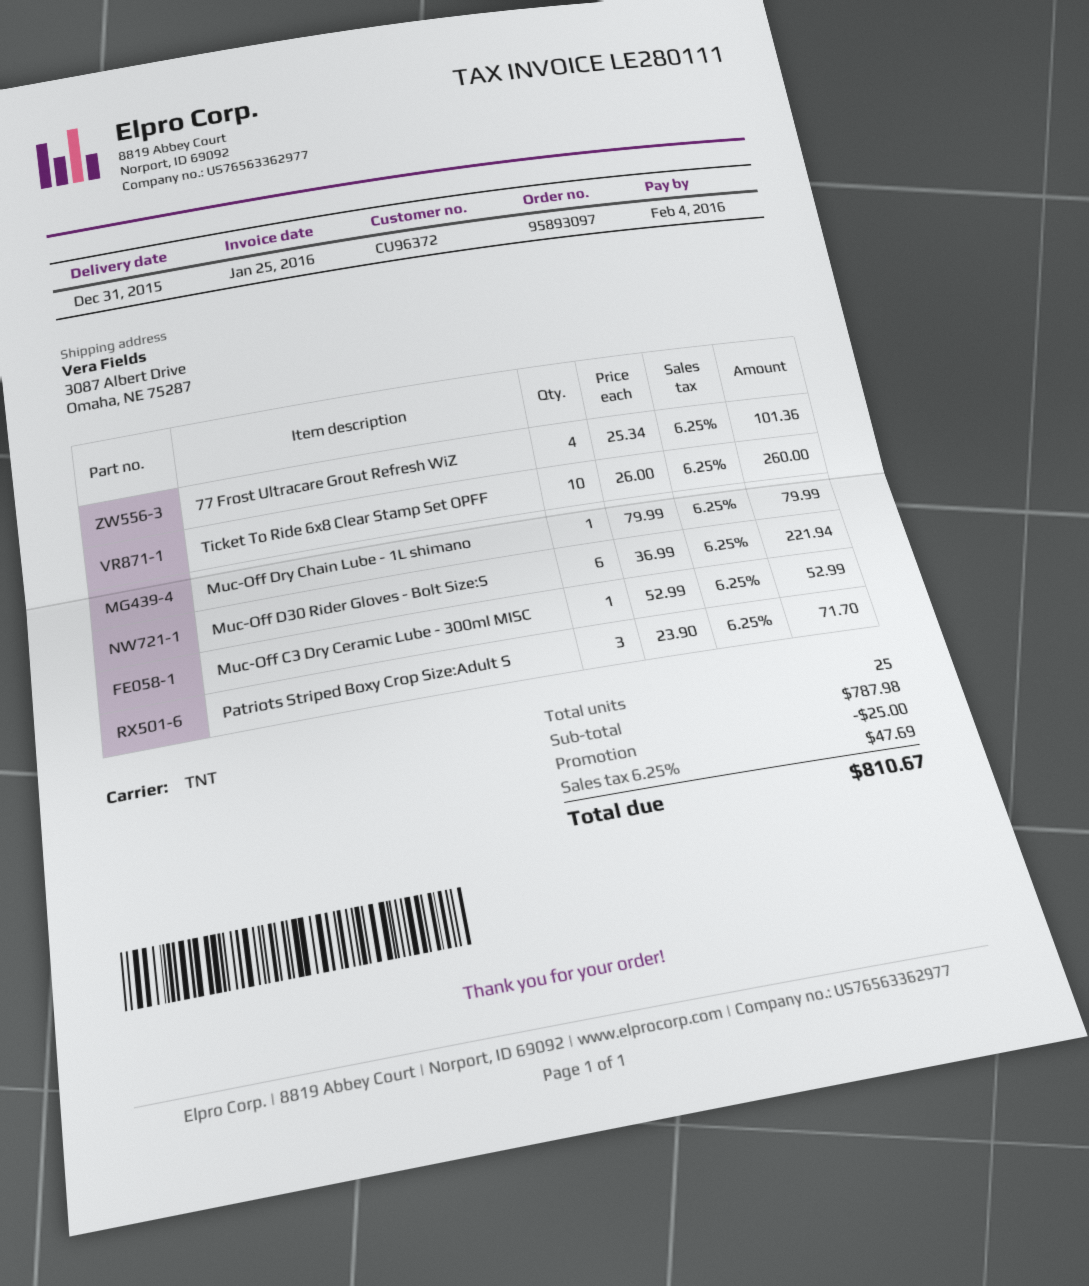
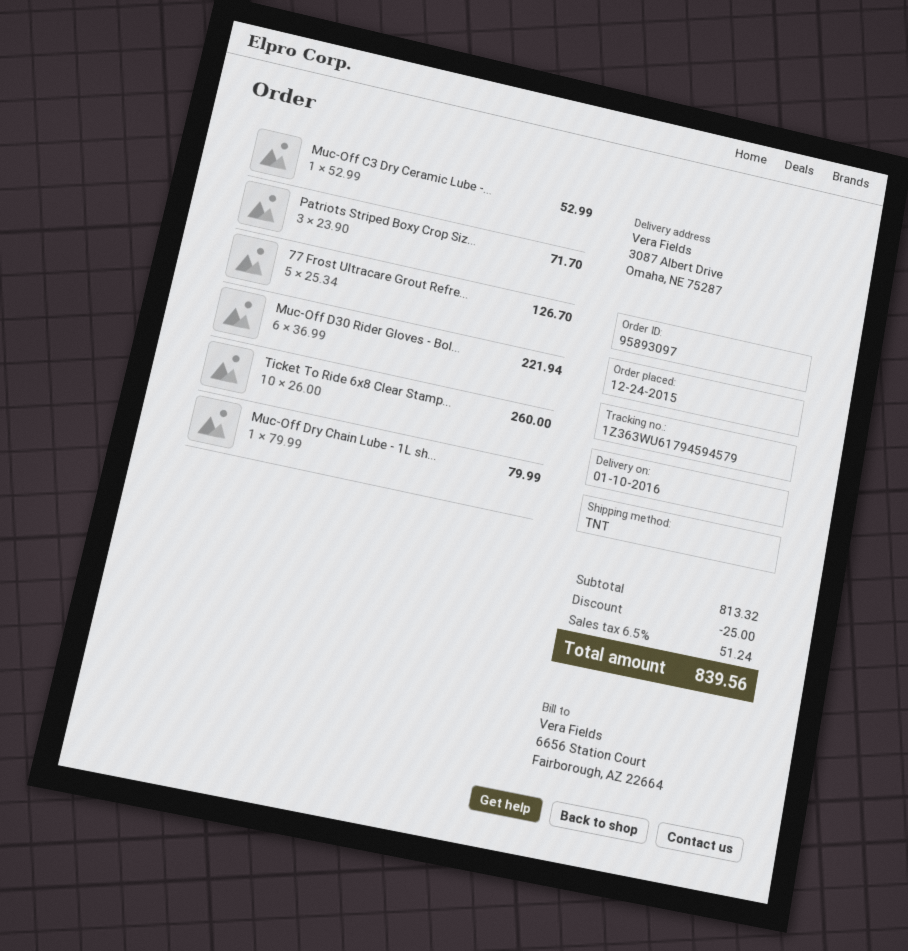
delivery date: 2015-12-31 -> 2016-01-10
77 Frost Ultracare Grout Refresh WiZ: 4 x 25.34 = 101.36 -> 5 x 25.34 = 126.70
subtotal: 787.98 -> 813.32
tax: 6.25% = 47.69 -> 6.5% = 51.24
total: 810.67 -> 839.56

